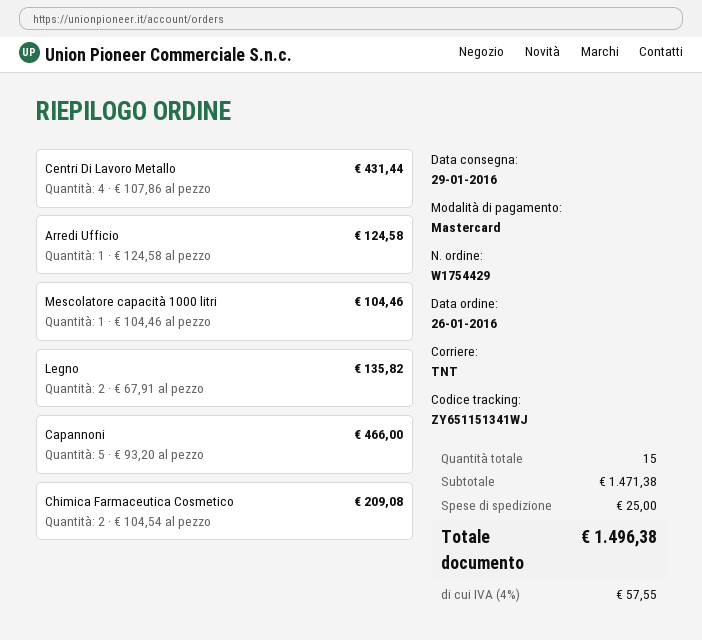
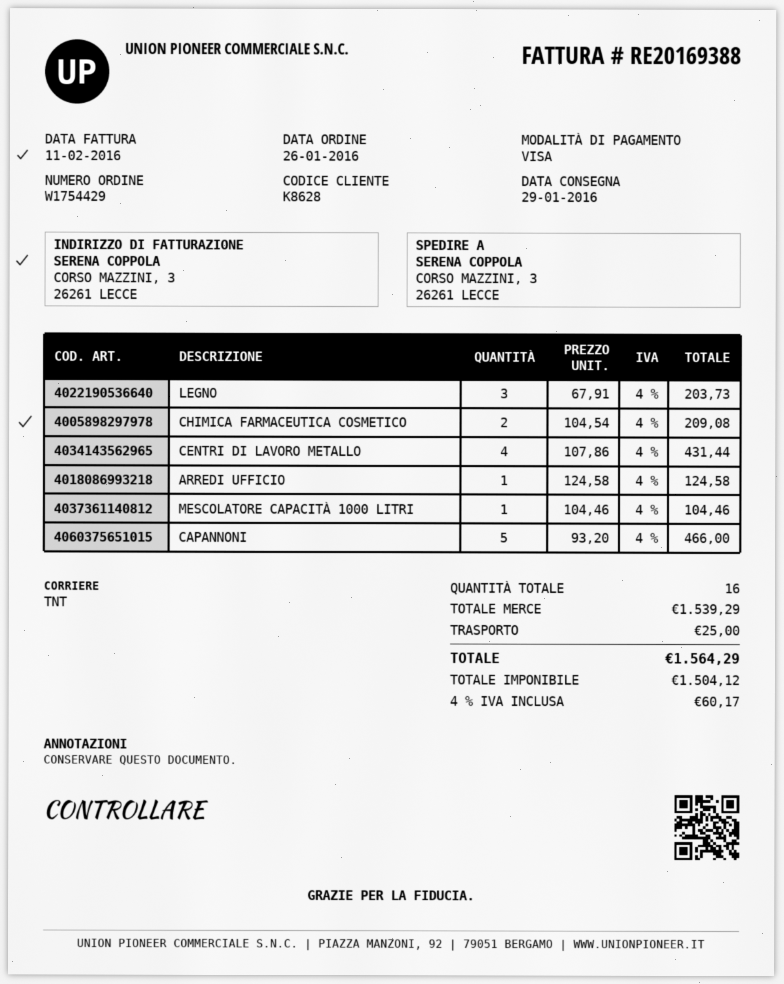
payment method: Mastercard -> Visa
Legno: 2 x 67.91 = 135.82 -> 3 x 67.91 = 203.73
total quantity: 15 -> 16
subtotal: 1471.38 -> 1539.29
tax: 4% = 57.55 -> 4% = 60.17
total: 1496.38 -> 1564.29

